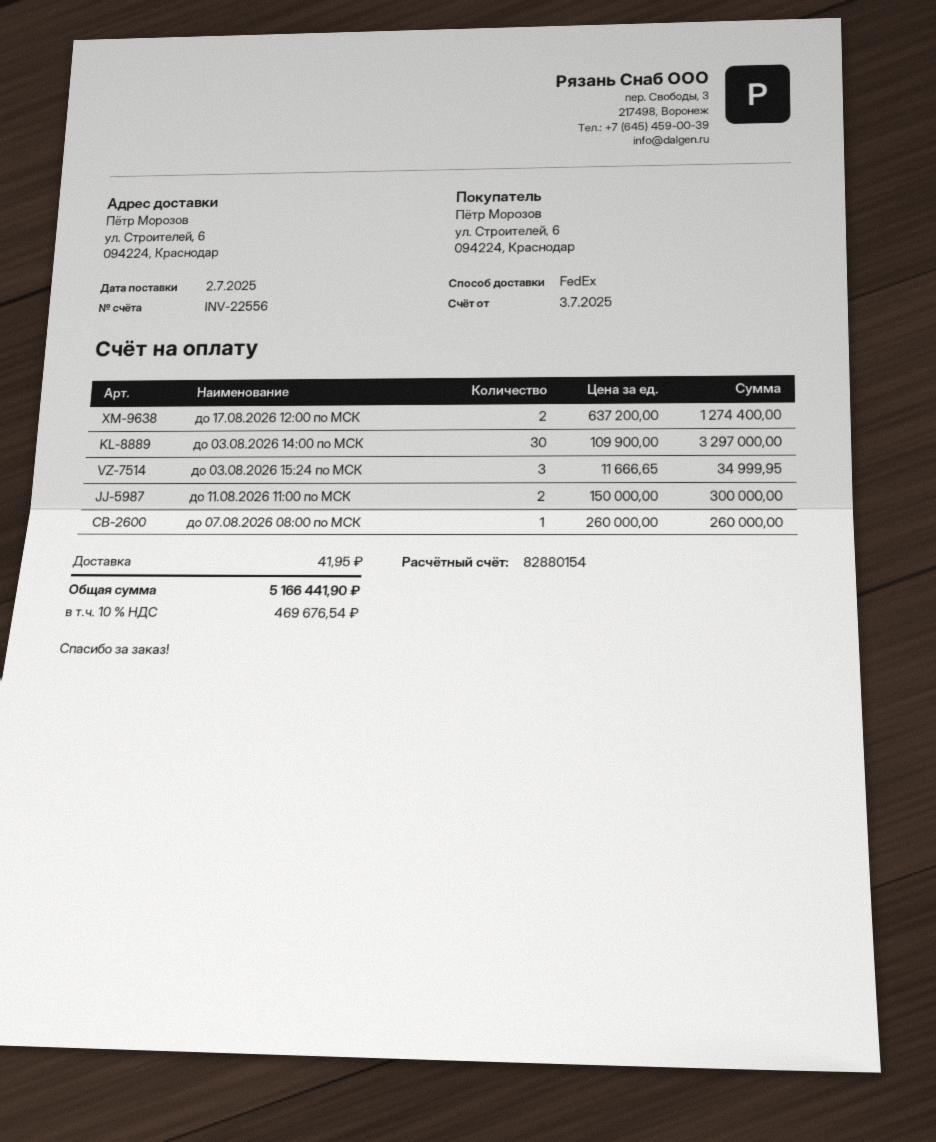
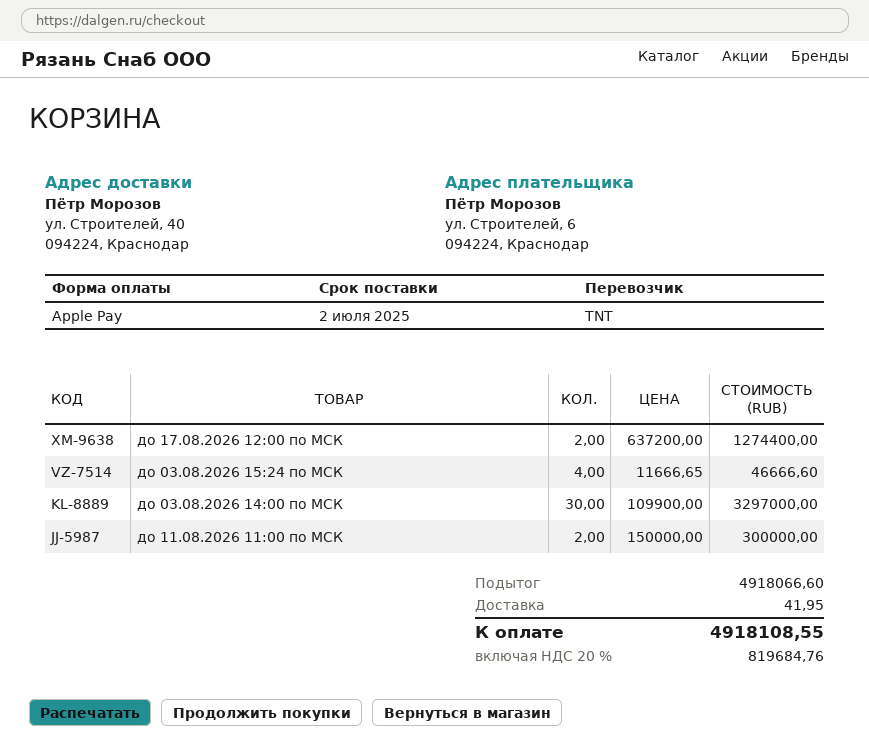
shipping method: FedEx -> TNT
ship to: ул. Строителей, 6, 094224, Краснодар -> ул. Строителей, 40, 094224, Краснодар
до 03.08.2026 15:24 по МСК: 3 x 11666.65 = 34999.95 -> 4 x 11666.65 = 46666.60
до 07.08.2026 08:00 по МСК: 1 x 260000.00 = 260000.00 -> none
tax: 10% = 469676.54 -> 20% = 819684.76
total: 5166441.90 -> 4918108.55

